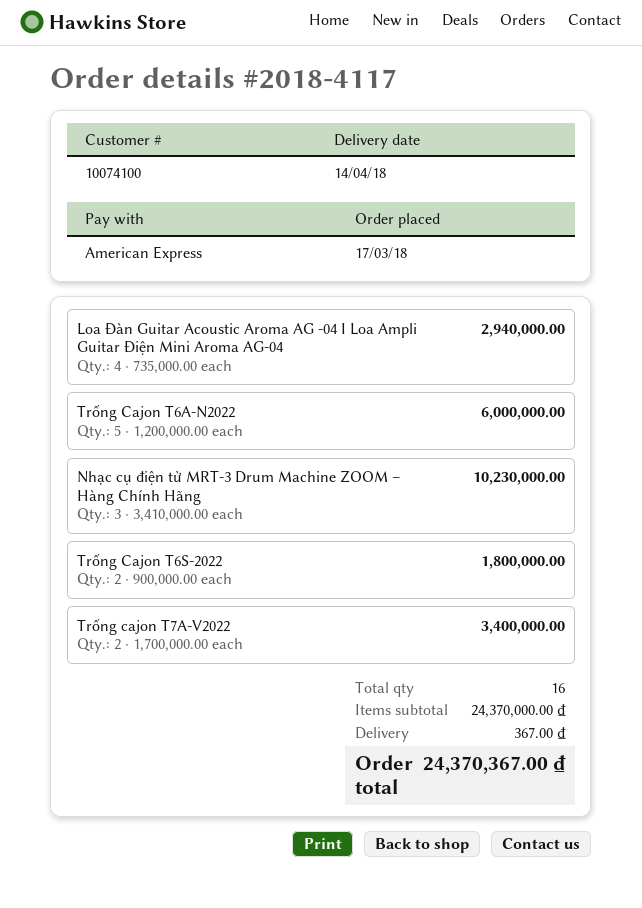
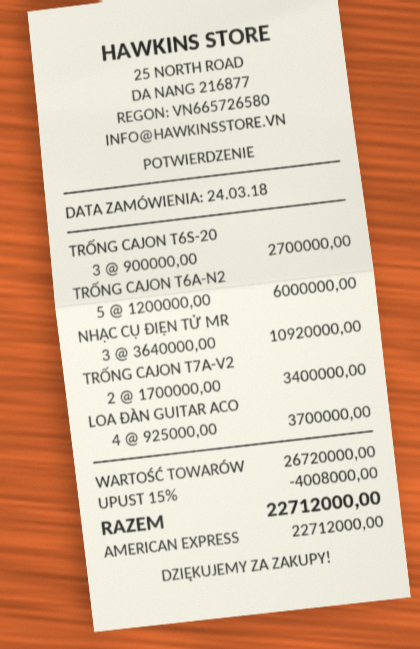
order date: 2018-03-17 -> 2018-03-24
Loa Đàn Guitar Acoustic Aroma AG -04 I Loa Ampli Guitar Điện Mini Aroma AG-04: 4 x 735000.00 = 2940000.00 -> 4 x 925000.00 = 3700000.00
Nhạc cụ điện tử MRT-3 Drum Machine ZOOM – Hàng Chính Hãng: 3 x 3410000.00 = 10230000.00 -> 3 x 3640000.00 = 10920000.00
Trống Cajon T6S-2022: 2 x 900000.00 = 1800000.00 -> 3 x 900000.00 = 2700000.00
subtotal: 24370000.00 -> 26720000.00
discount: none -> 15% = 4008000.00
shipping: 367.00 -> none
total: 24370367.00 -> 22712000.00

